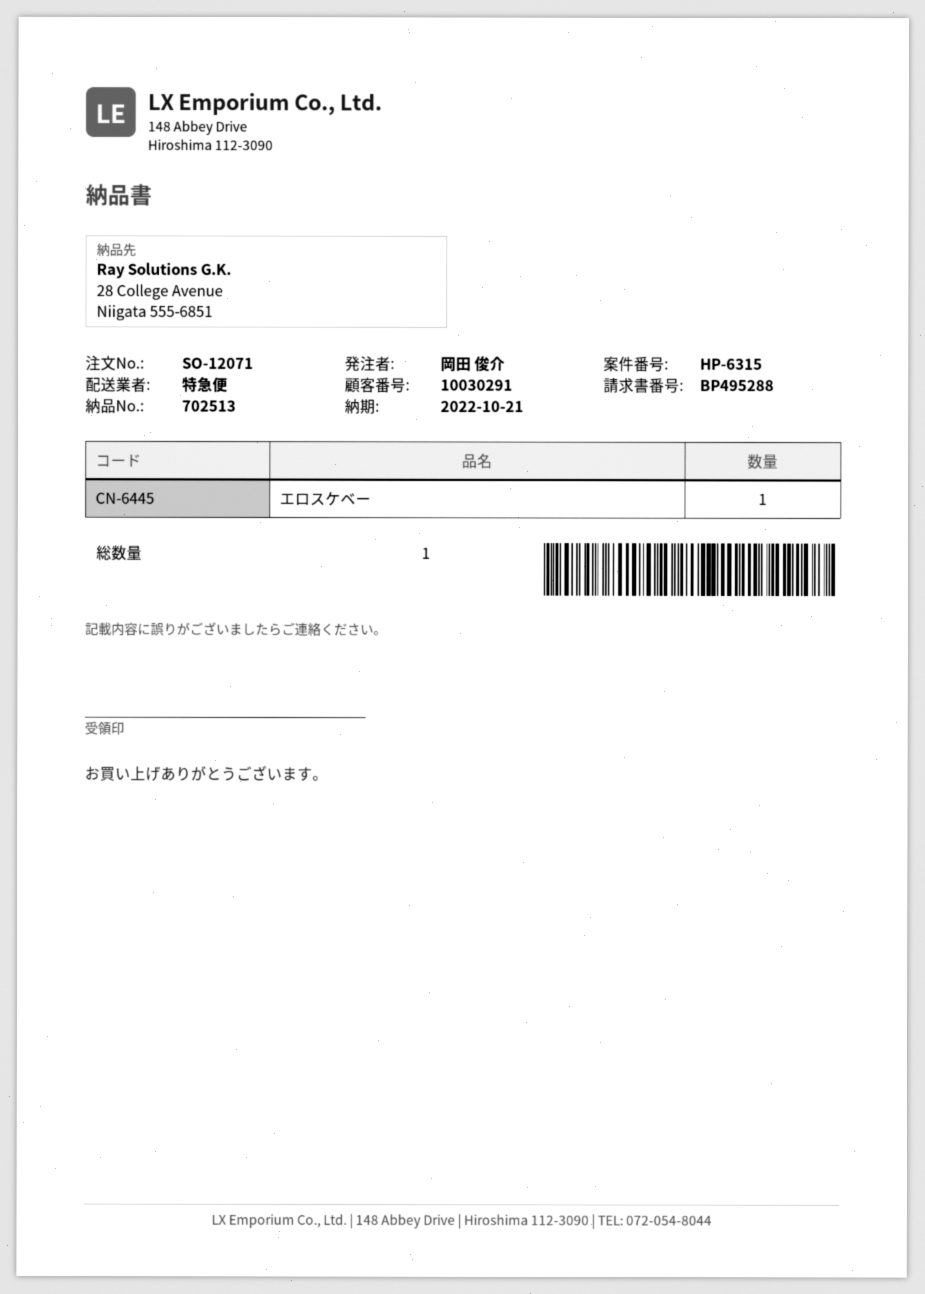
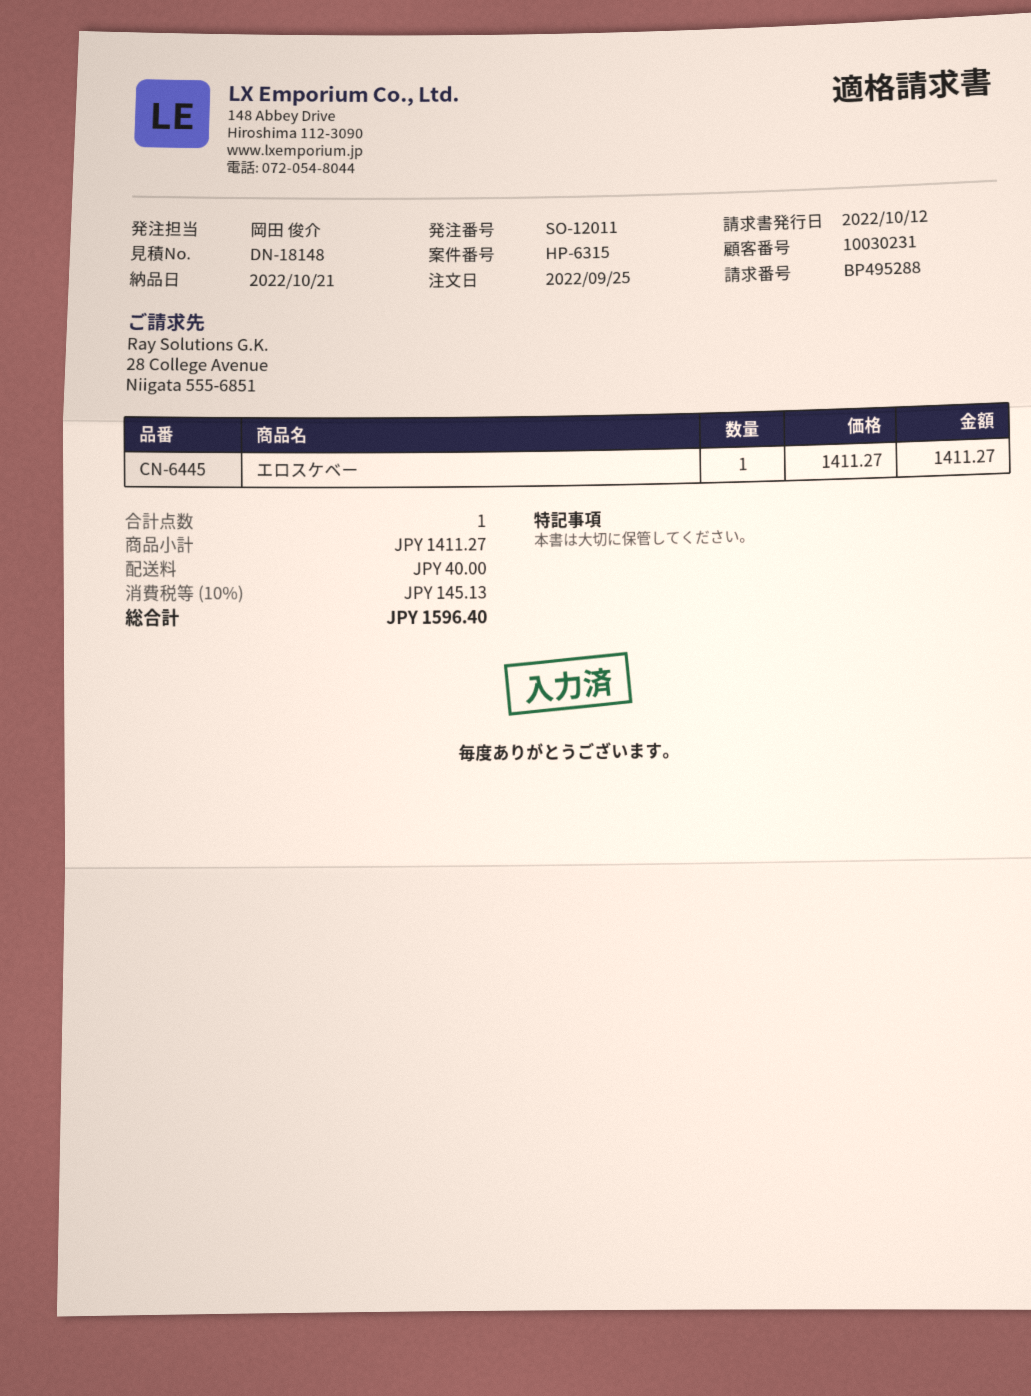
order number: SO-12071 -> SO-12011
customer number: 10030291 -> 10030231

